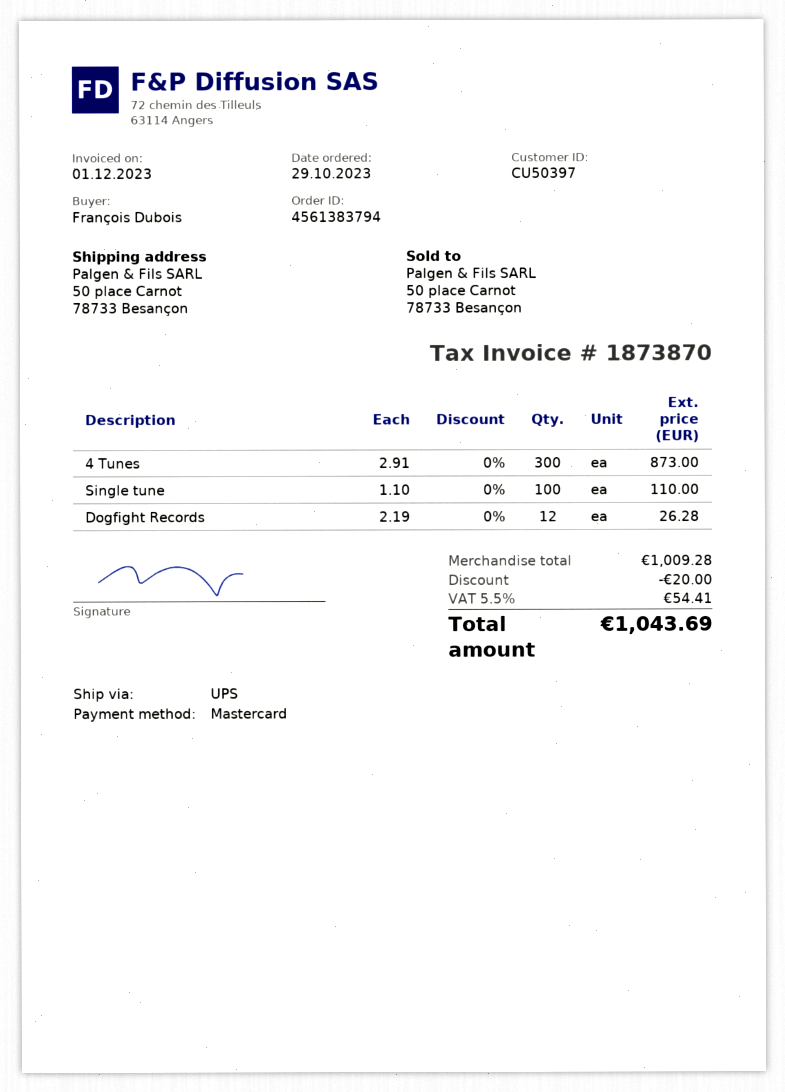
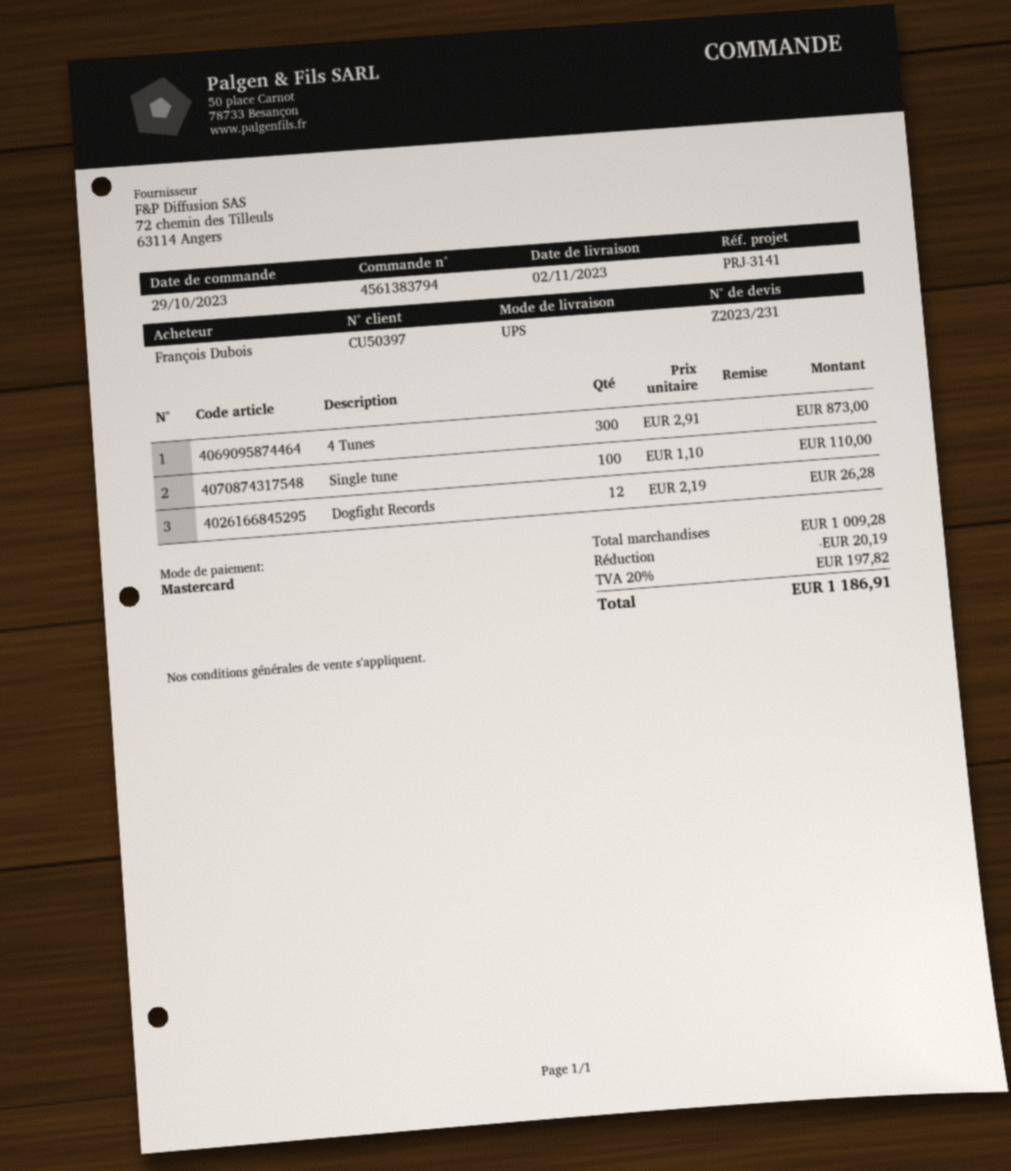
discount: 20.00 -> 20.19
tax: 5.5% = 54.41 -> 20% = 197.82
total: 1043.69 -> 1186.91

